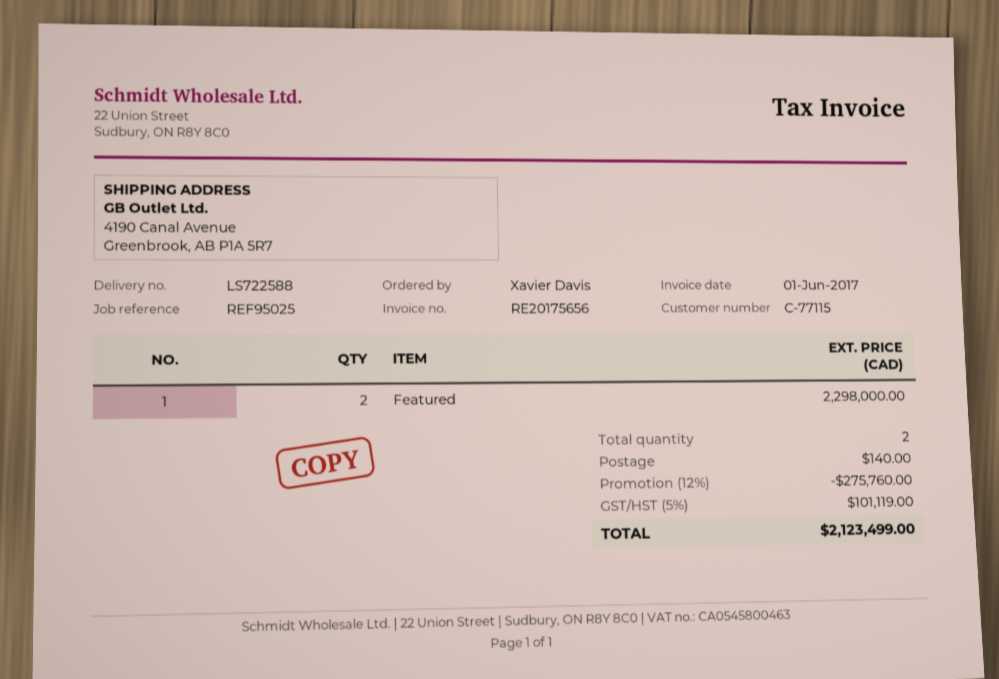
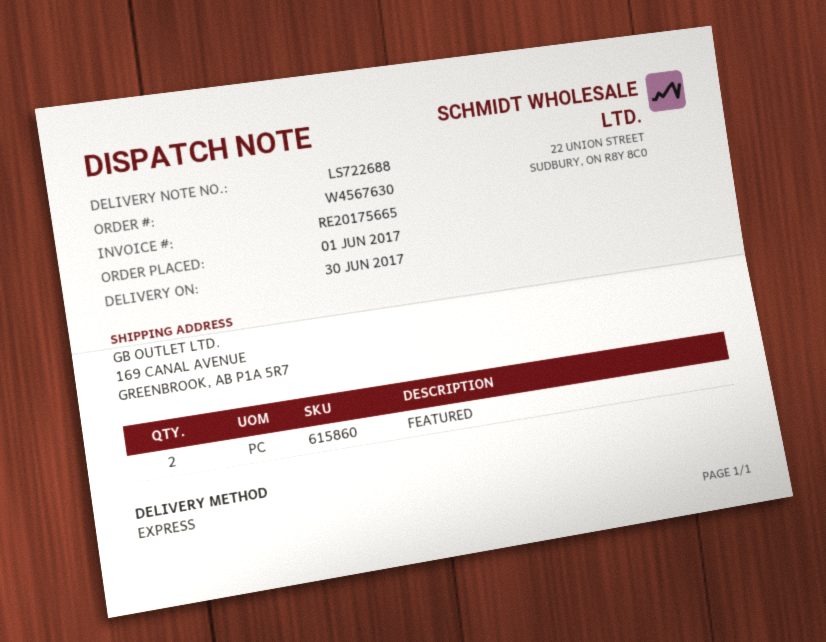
delivery note number: LS722588 -> LS722688
invoice number: RE20175656 -> RE20175665
ship to: 4190 Canal Avenue, Greenbrook, AB P1A 5R7 -> 169 CANAL AVENUE, GREENBROOK, AB P1A 5R7

